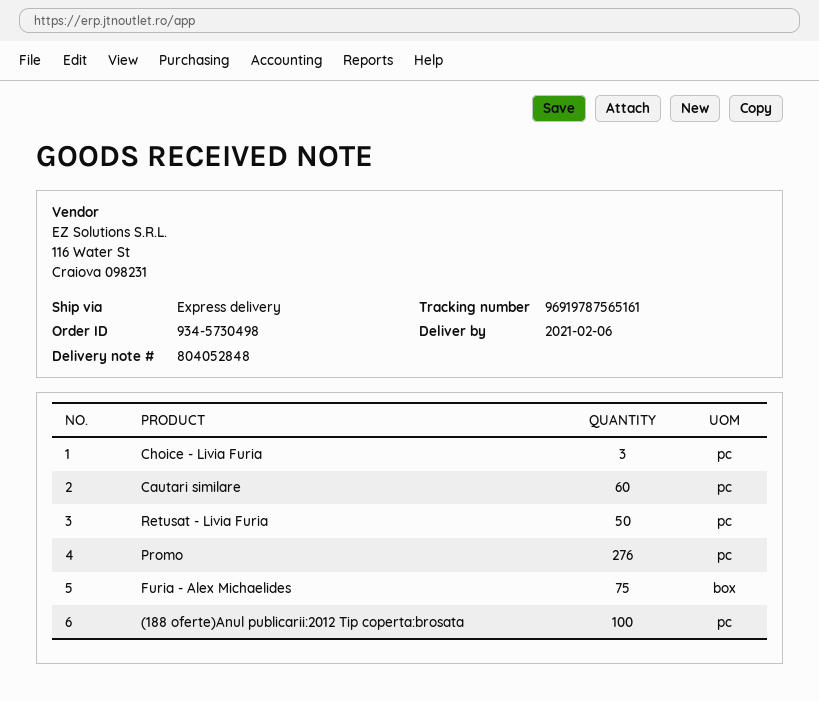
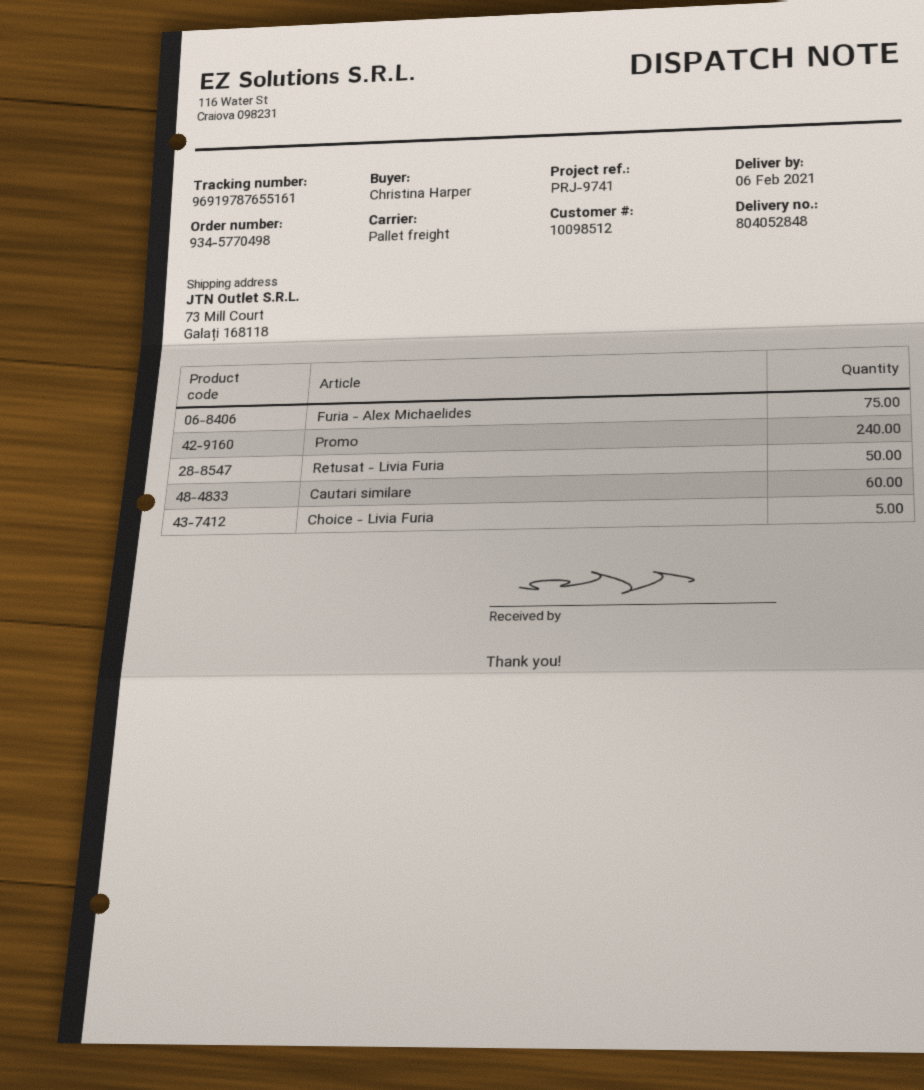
order number: 934-5730498 -> 934-5770498
shipping method: express -> pallet freight
tracking number: 96919787565161 -> 96919787655161
Choice - Livia Furia: 3 -> 5
Promo: 276 -> 240
(188 oferte)Anul publicarii:2012 Tip coperta:brosata: 100 -> none

